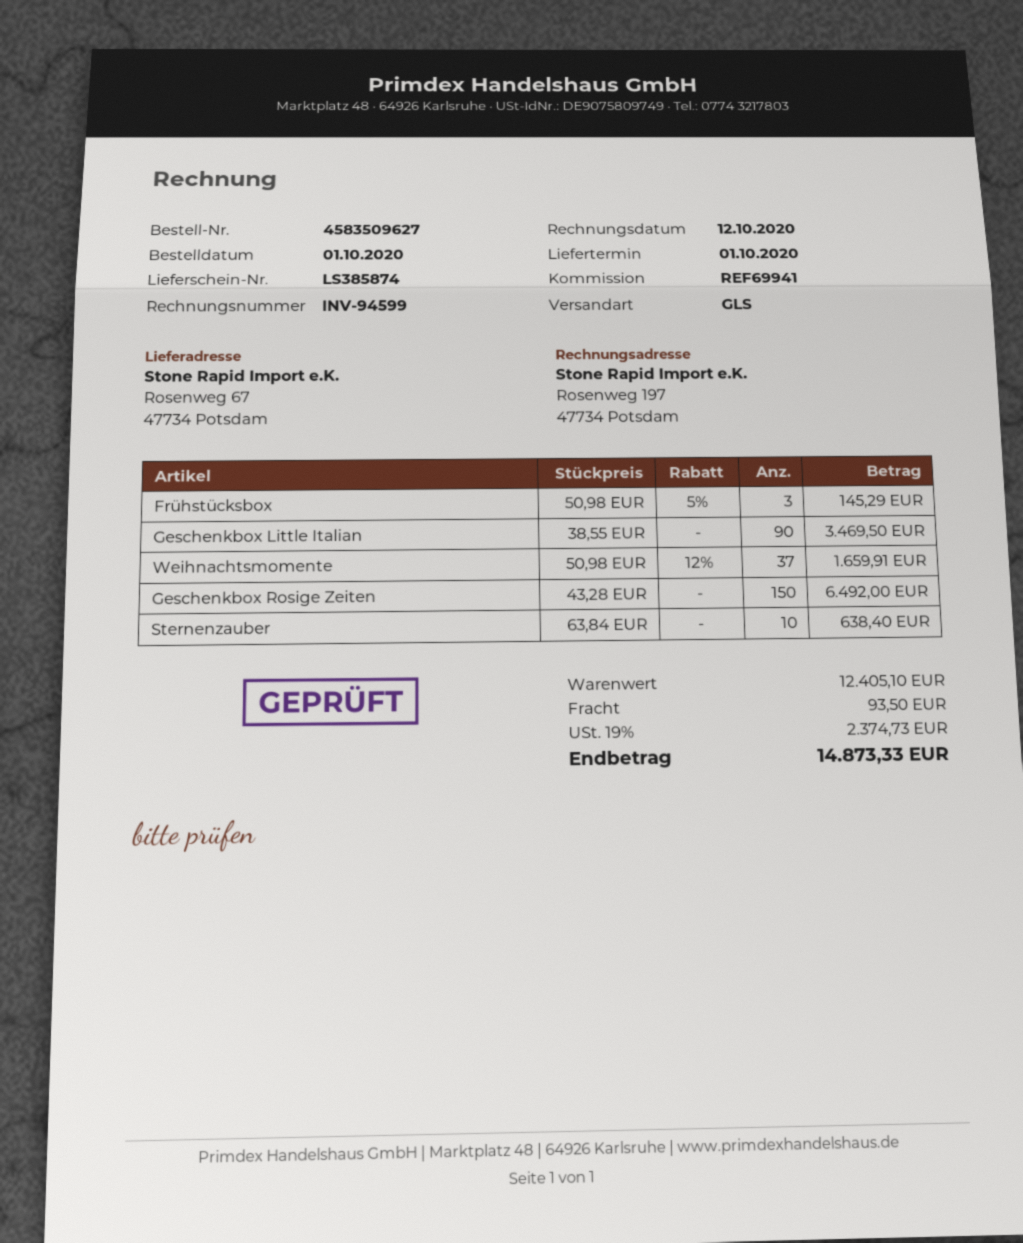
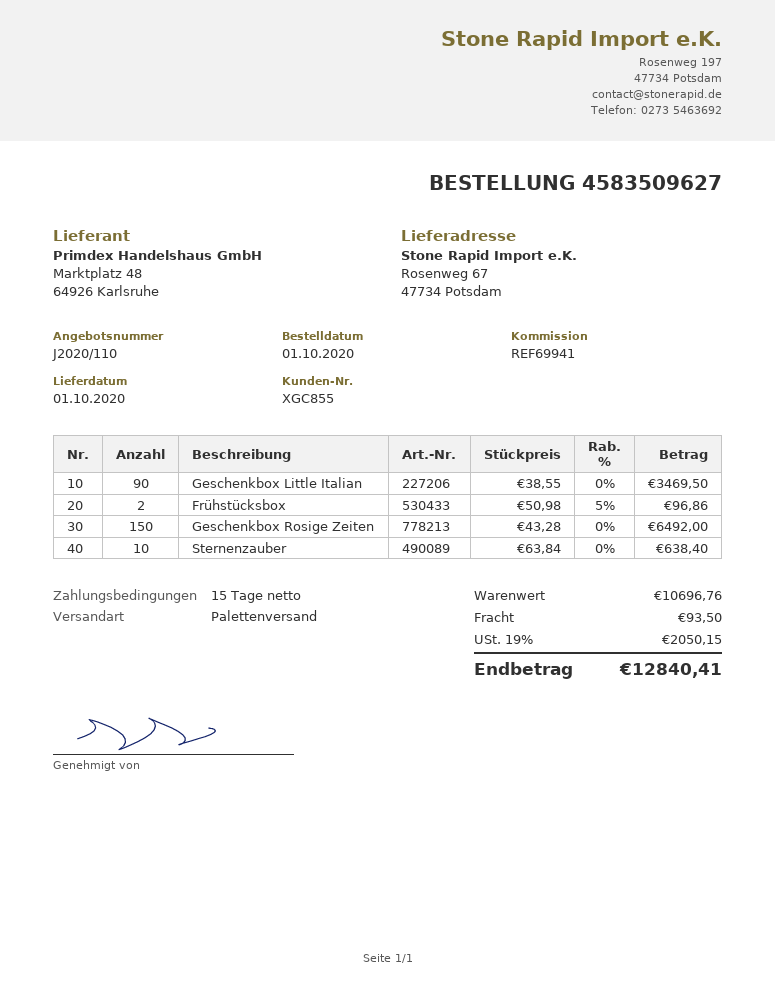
shipping method: GLS -> pallet freight
Frühstücksbox: 3 x 50.98 - 5% = 145.29 -> 2 x 50.98 - 5% = 96.86
Weihnachtsmomente: 37 x 50.98 - 12% = 1659.91 -> none
subtotal: 12405.10 -> 10696.76
tax: 19% = 2374.73 -> 19% = 2050.15
total: 14873.33 -> 12840.41

